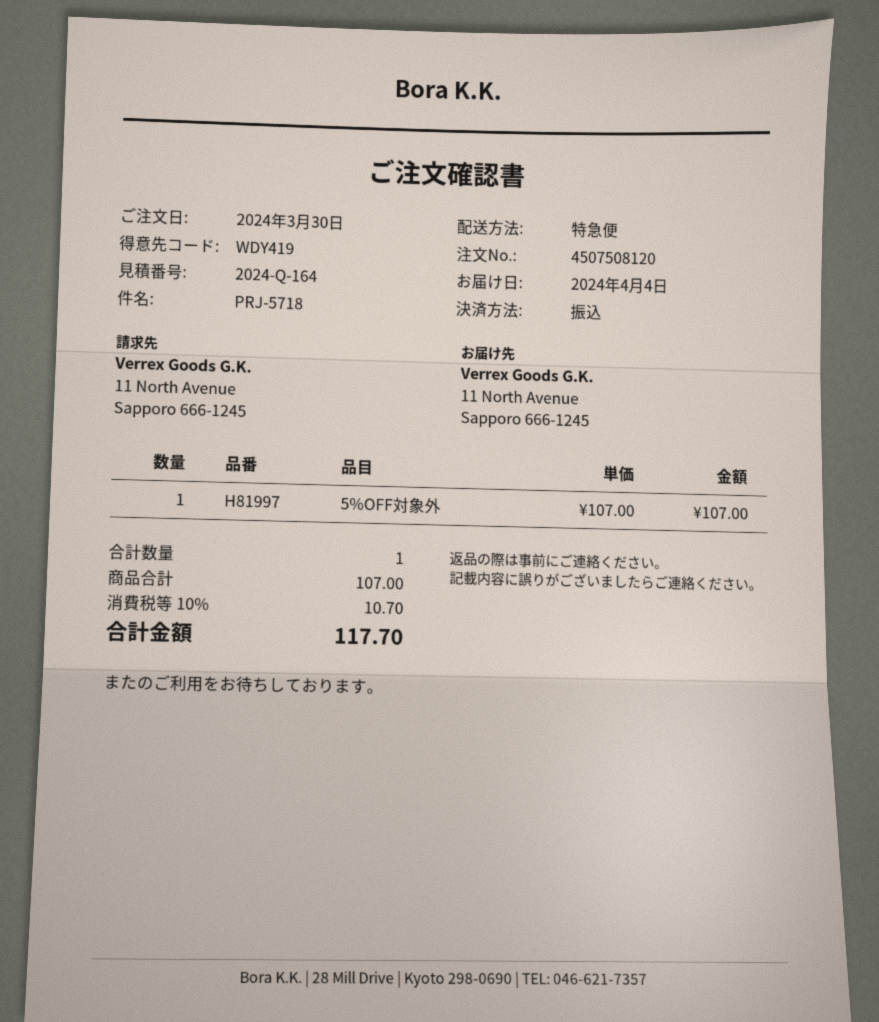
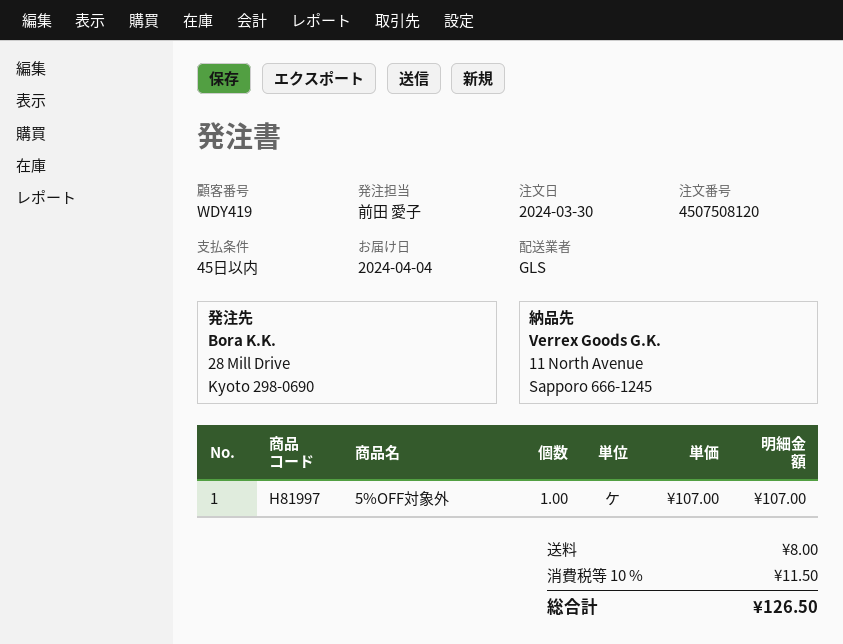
shipping method: express -> GLS
shipping: none -> 8.00
tax: 10% = 10.70 -> 10% = 11.50
total: 117.70 -> 126.50

